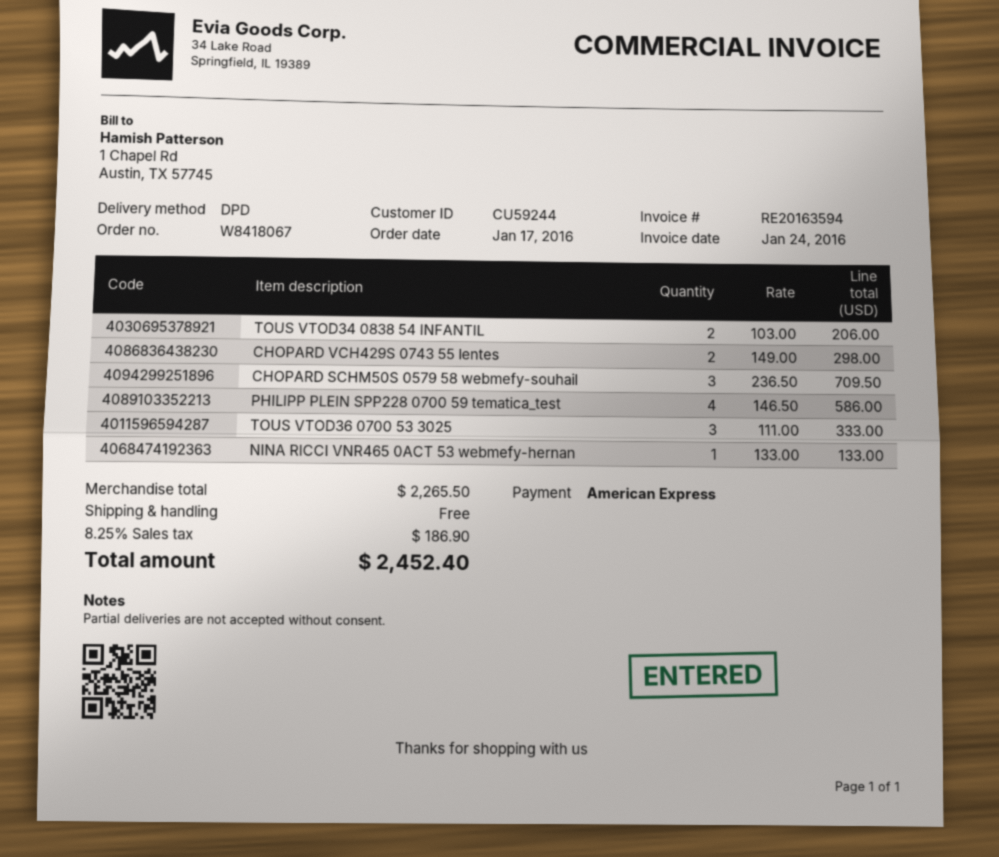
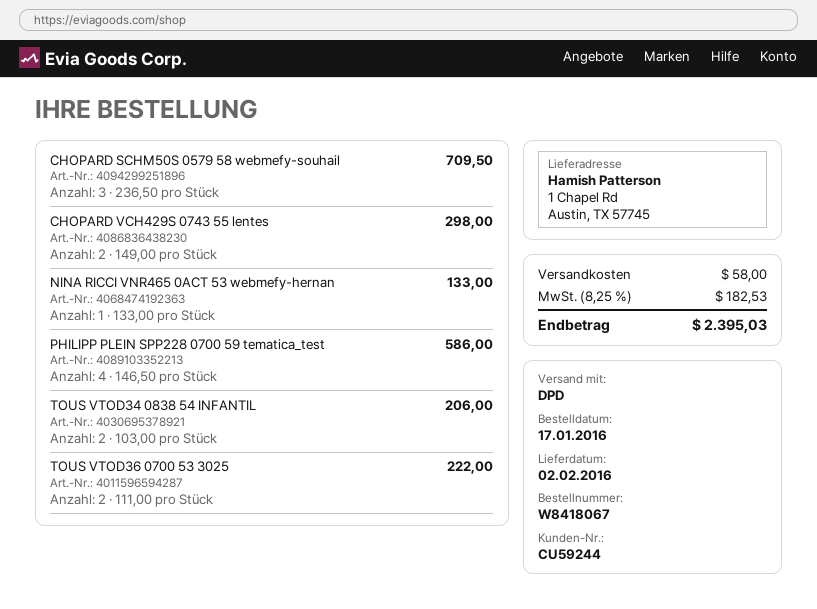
TOUS VTOD36 0700 53 3025: 3 x 111.00 = 333.00 -> 2 x 111.00 = 222.00
shipping: 0.00 -> 58.00
tax: 8.25% = 186.90 -> 8.25% = 182.53
total: 2452.40 -> 2395.03

